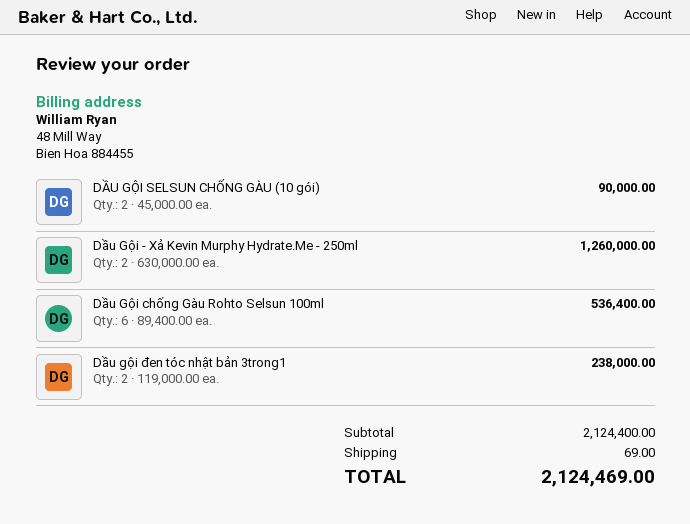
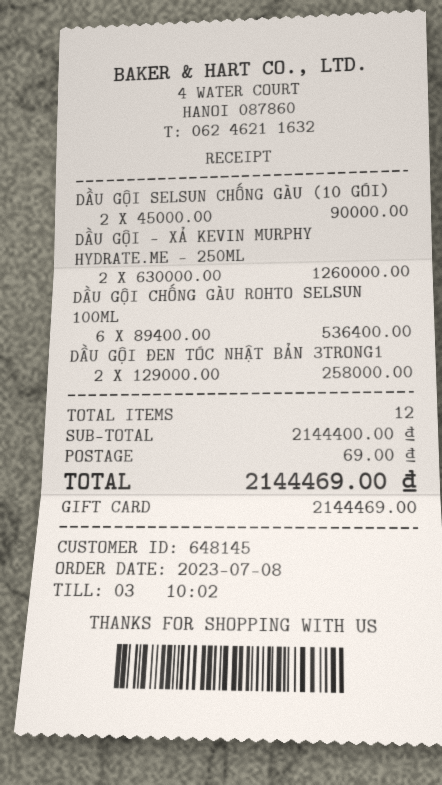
Dầu gội đen tóc nhật bản 3trong1: 2 x 119000.00 = 238000.00 -> 2 x 129000.00 = 258000.00
subtotal: 2124400.00 -> 2144400.00
total: 2124469.00 -> 2144469.00

